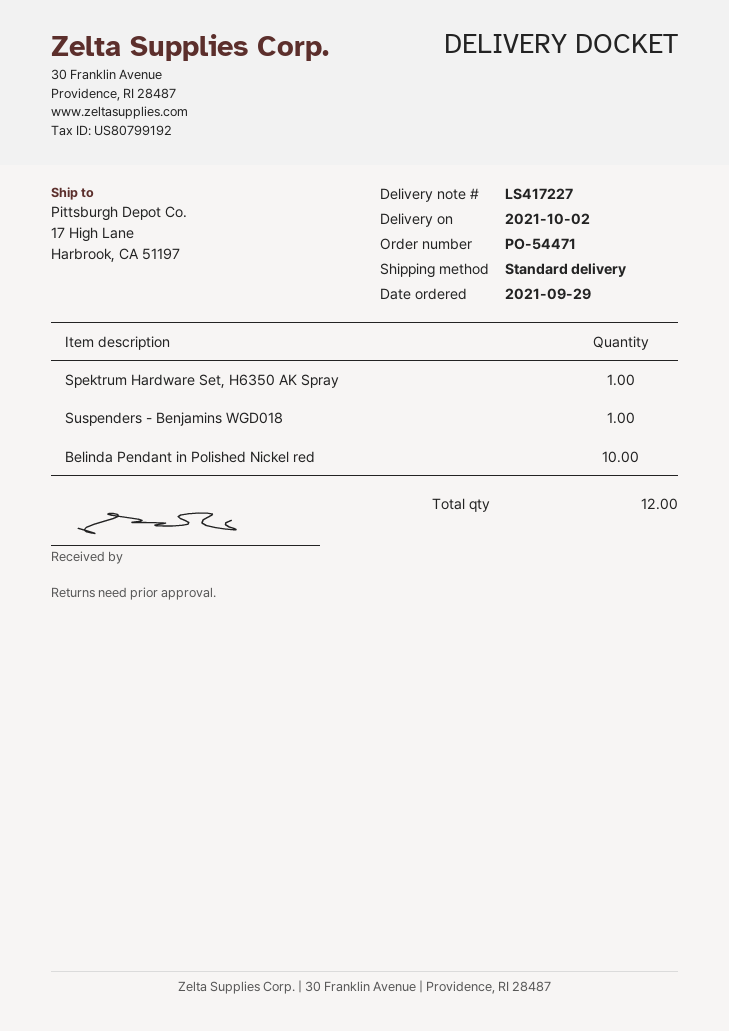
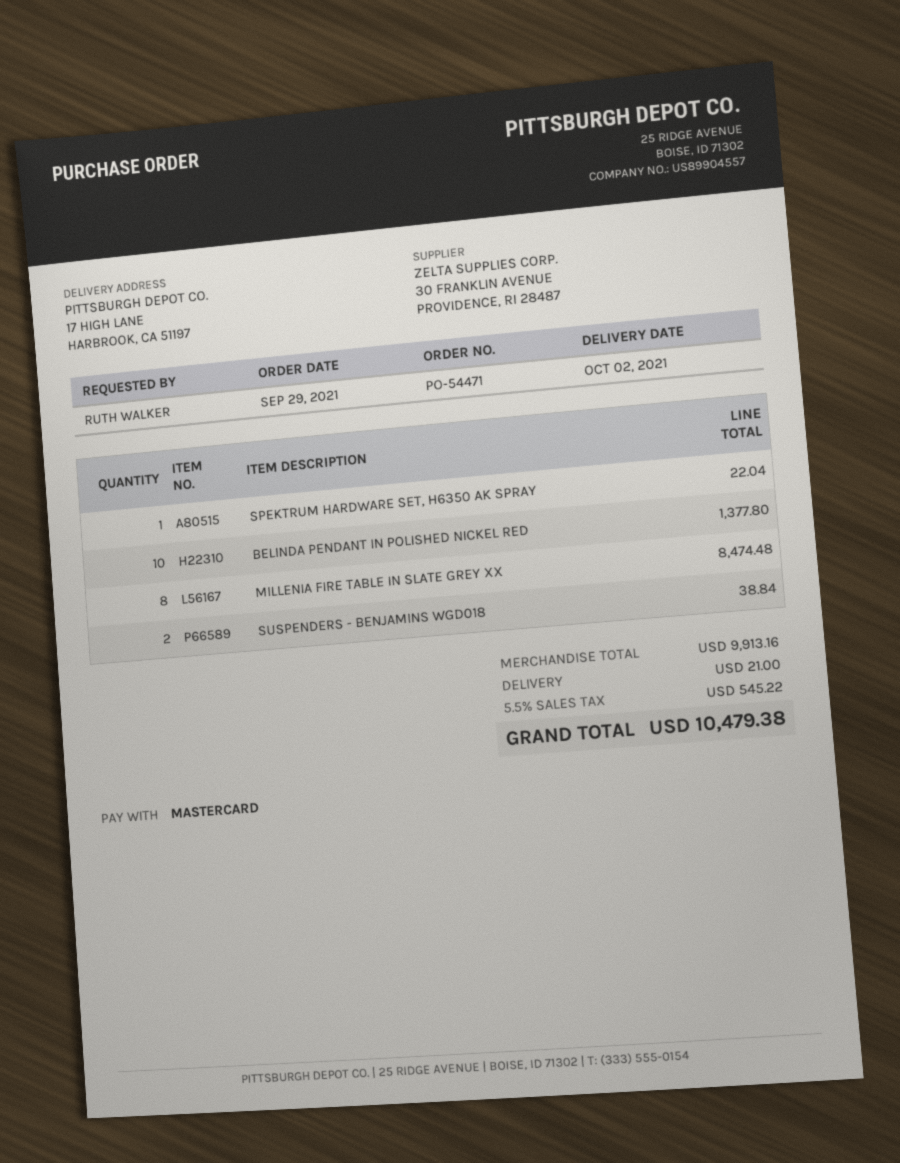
Suspenders - Benjamins WGD018: 1 -> 2
MILLENIA FIRE TABLE IN SLATE GREY XX: none -> 8

